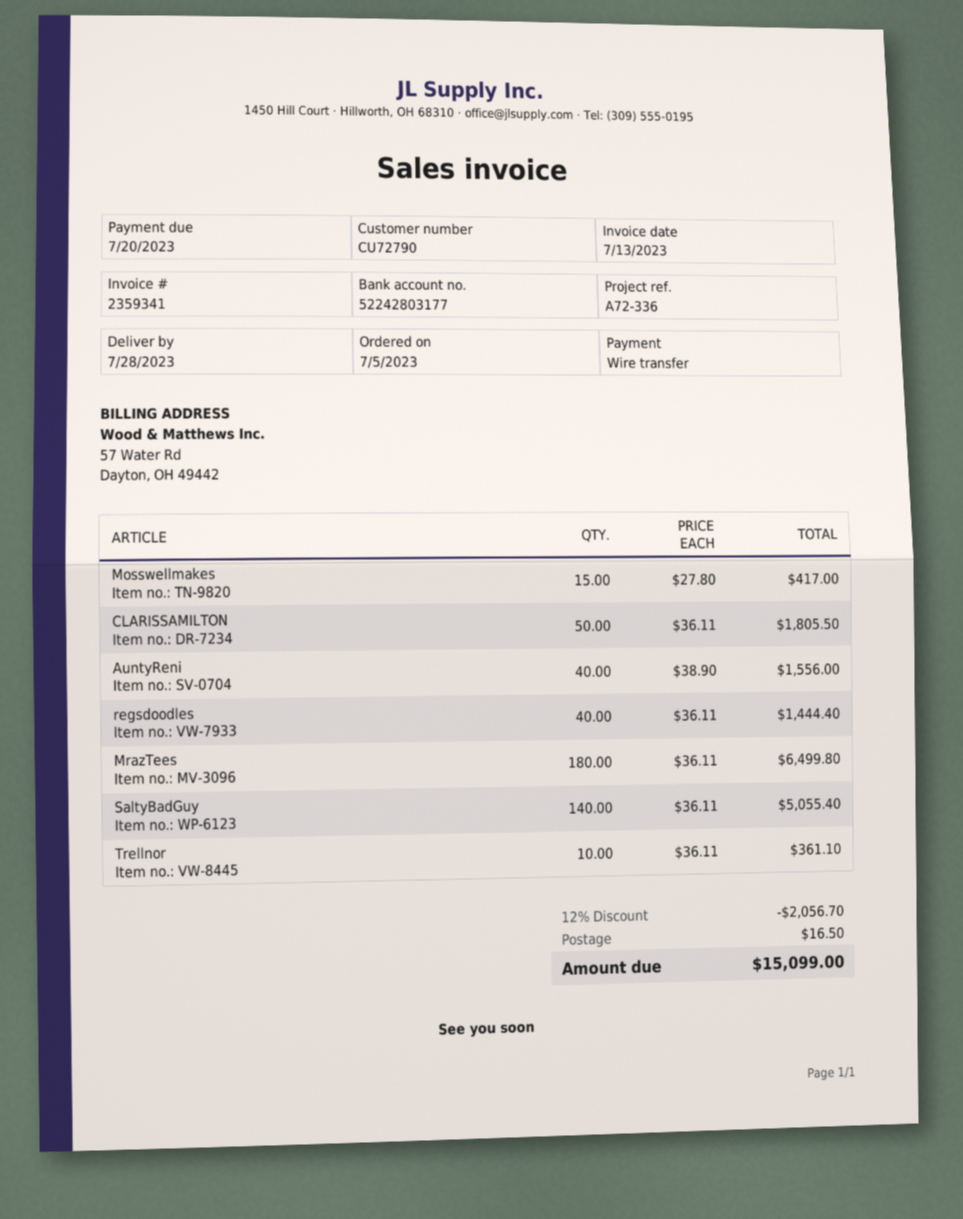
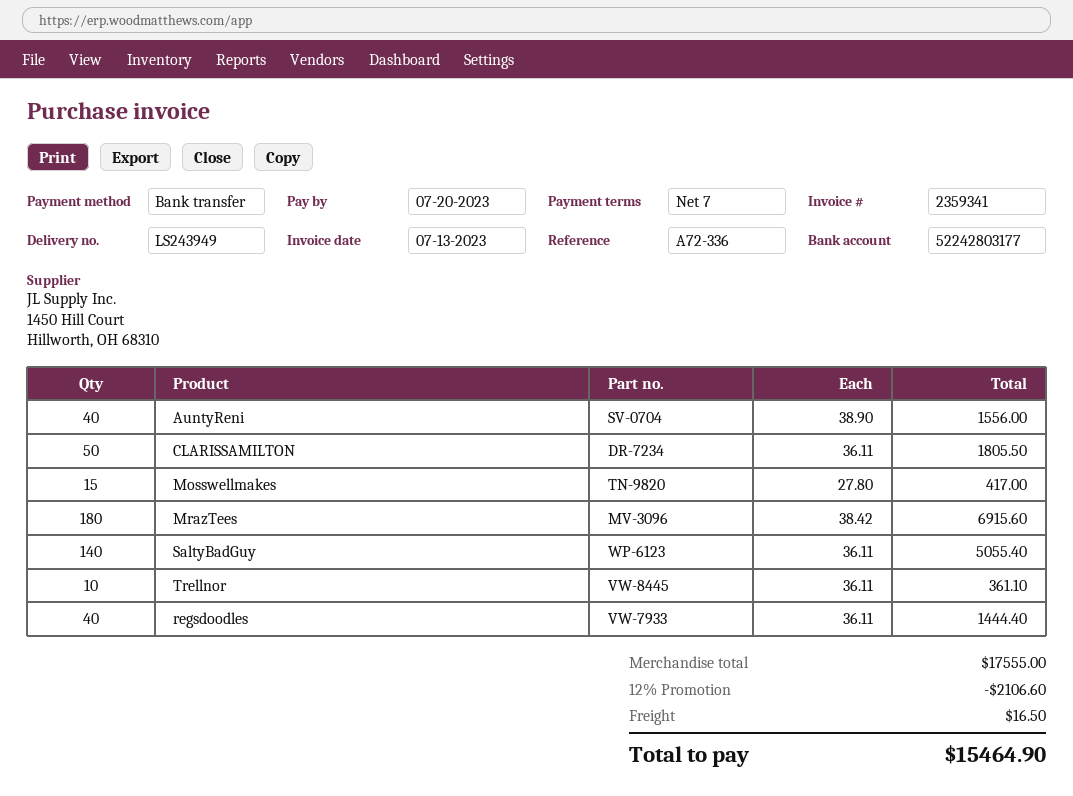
MrazTees: 180 x 36.11 = 6499.80 -> 180 x 38.42 = 6915.60
discount: 12% = 2056.70 -> 12% = 2106.60
total: 15099.00 -> 15464.90

